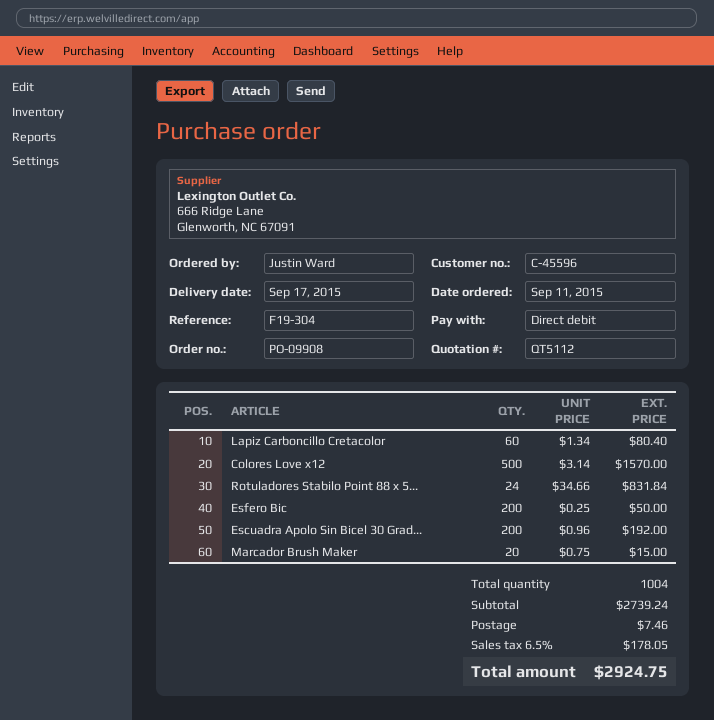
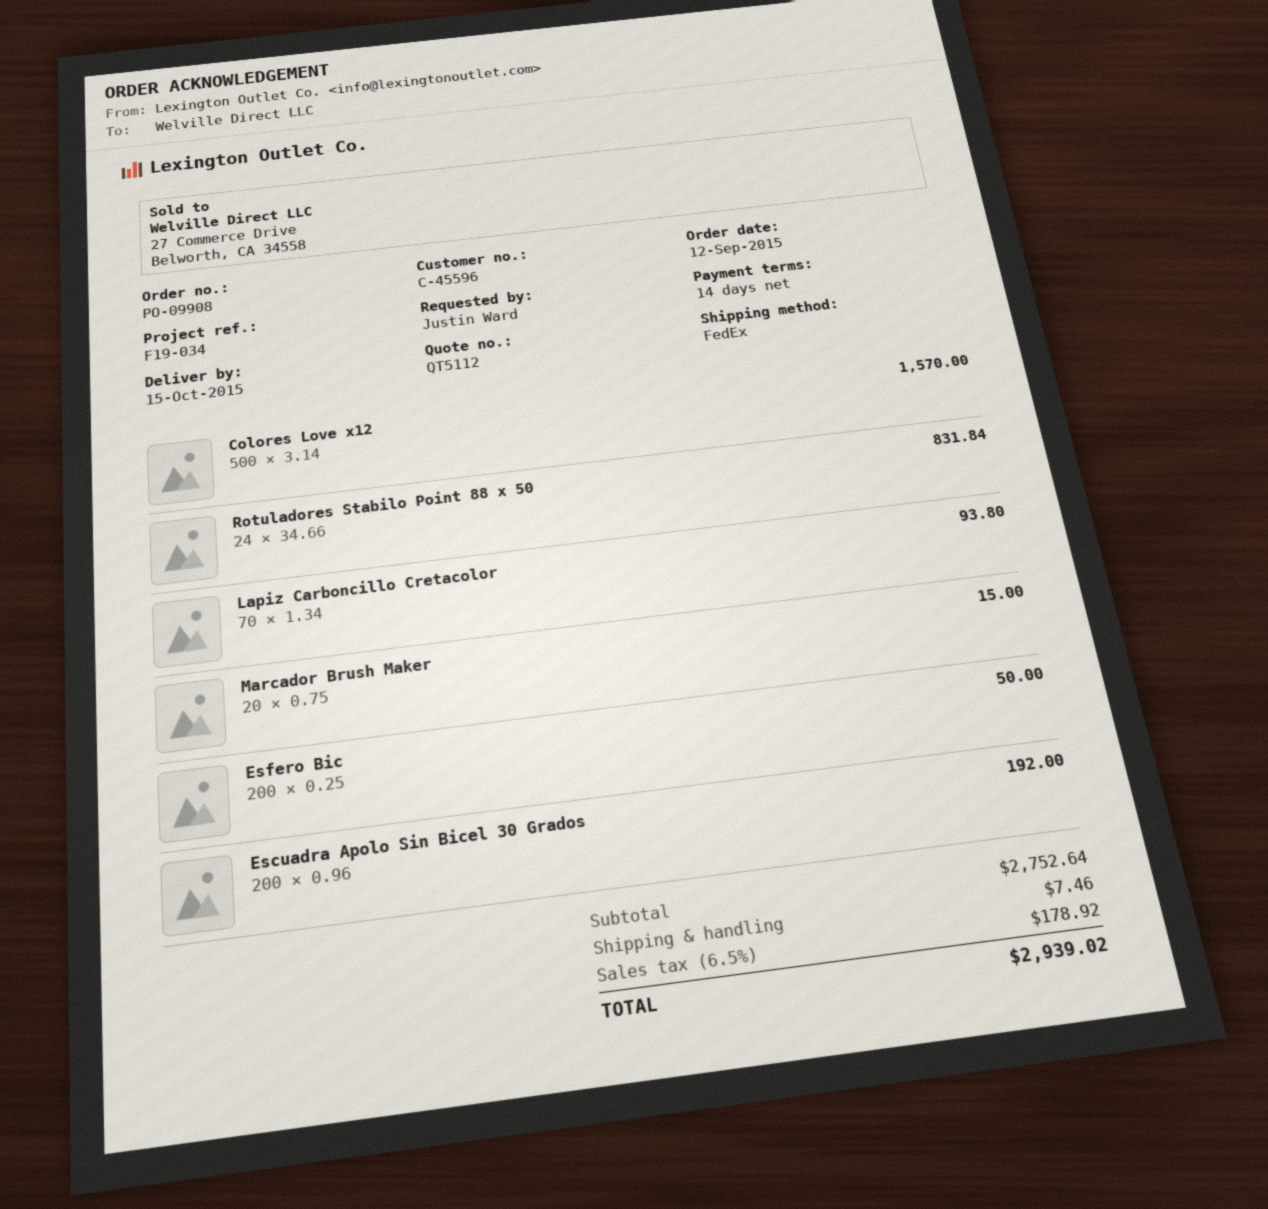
order date: 2015-09-11 -> 2015-09-12
delivery date: 2015-09-17 -> 2015-10-15
reference: F19-304 -> F19-034
Lapiz Carboncillo Cretacolor: 60 x 1.34 = 80.40 -> 70 x 1.34 = 93.80
subtotal: 2739.24 -> 2752.64
tax: 6.5% = 178.05 -> 6.5% = 178.92
total: 2924.75 -> 2939.02

